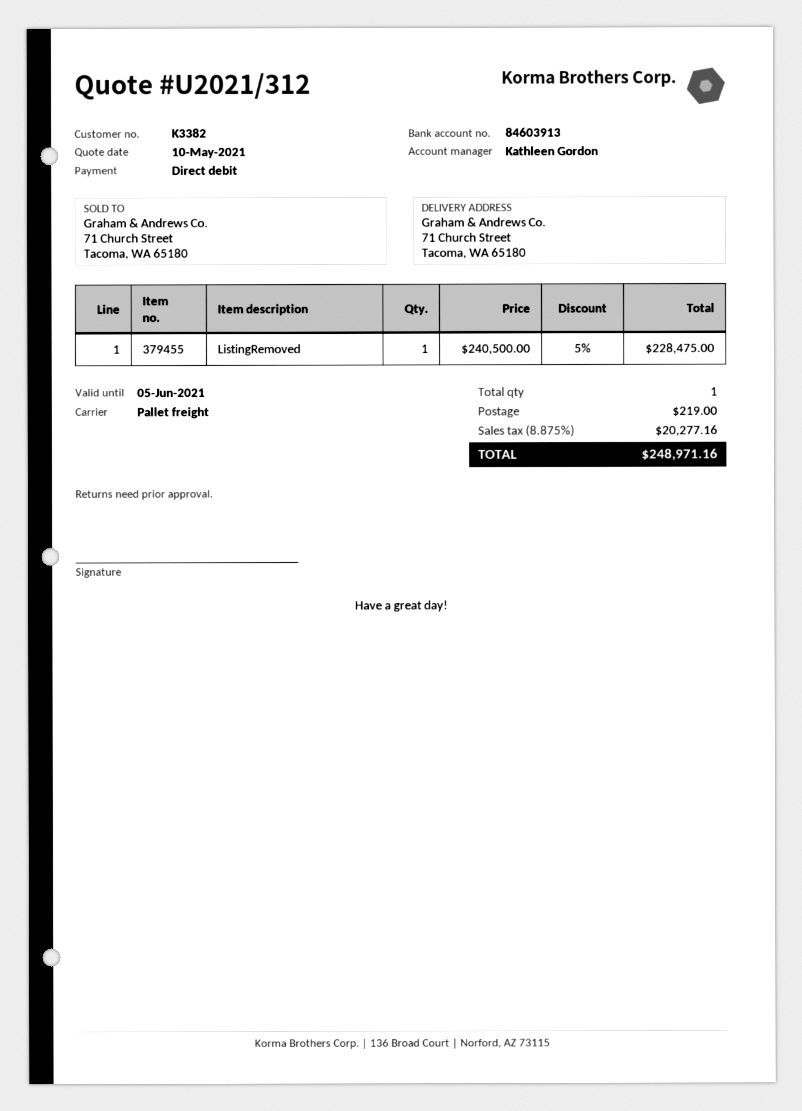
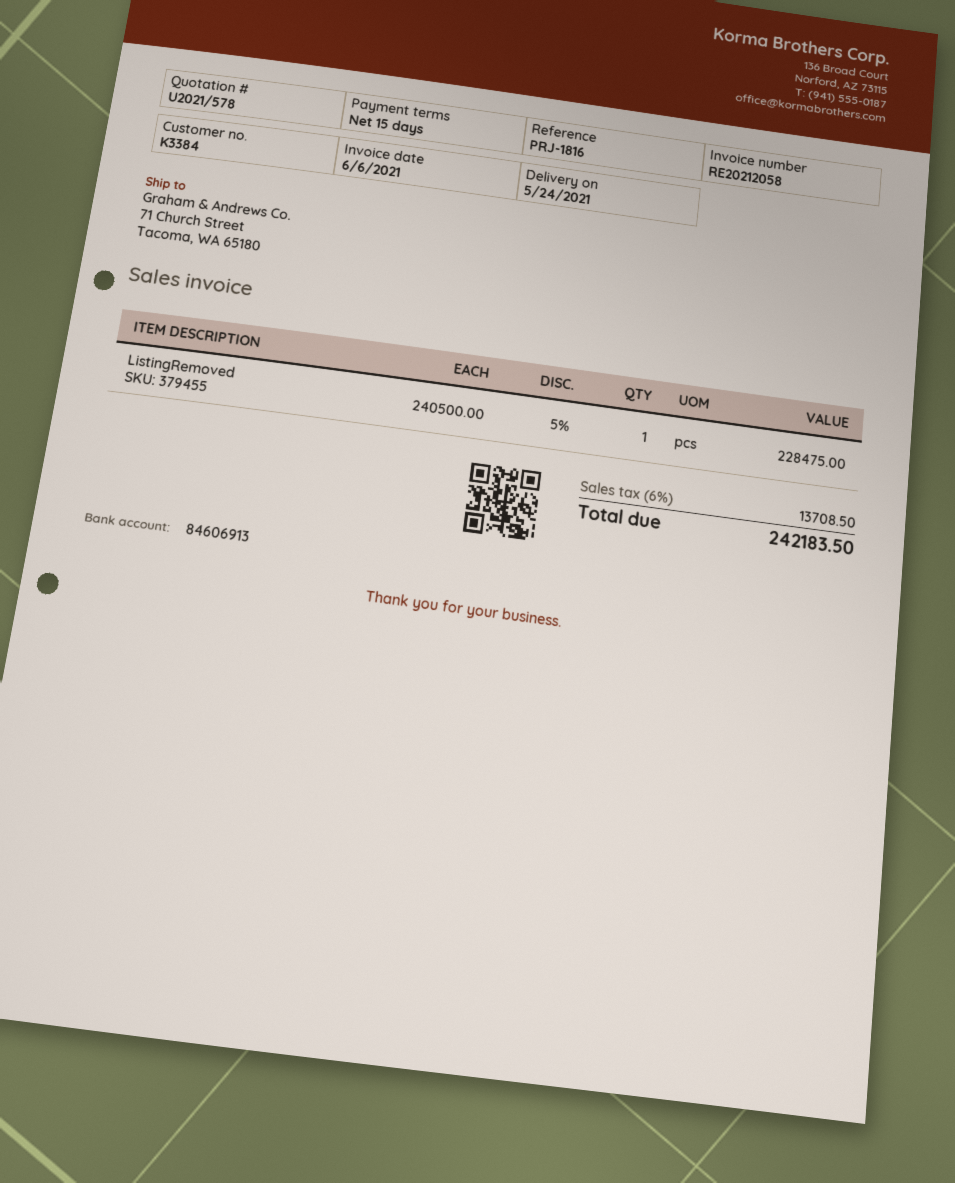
quote number: U2021/312 -> U2021/578
customer number: K3382 -> K3384
bank account: 84603913 -> 84606913
shipping: 219.00 -> none
tax: 8.875% = 20277.16 -> 6% = 13708.50
total: 248971.16 -> 242183.50

